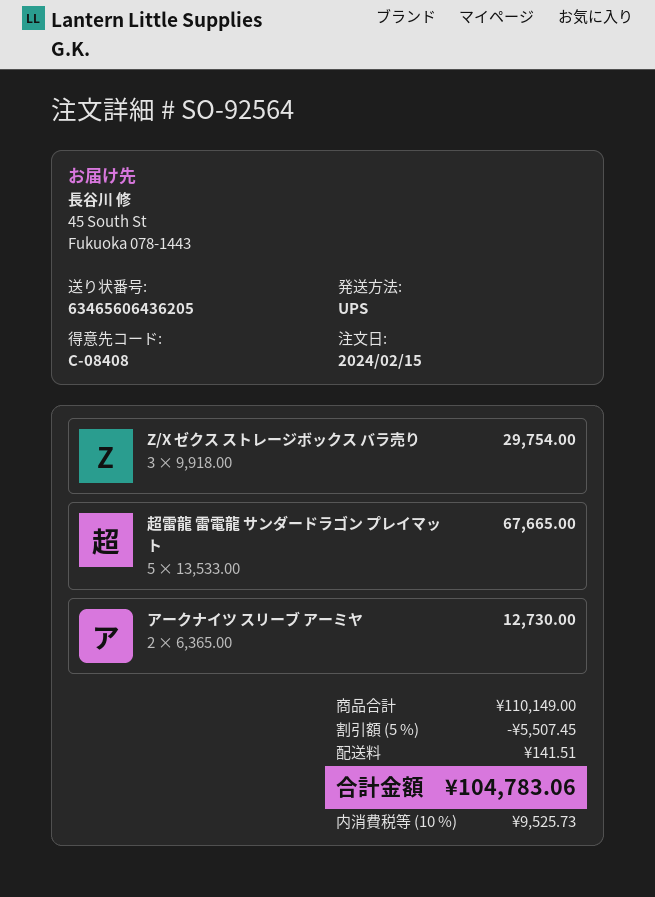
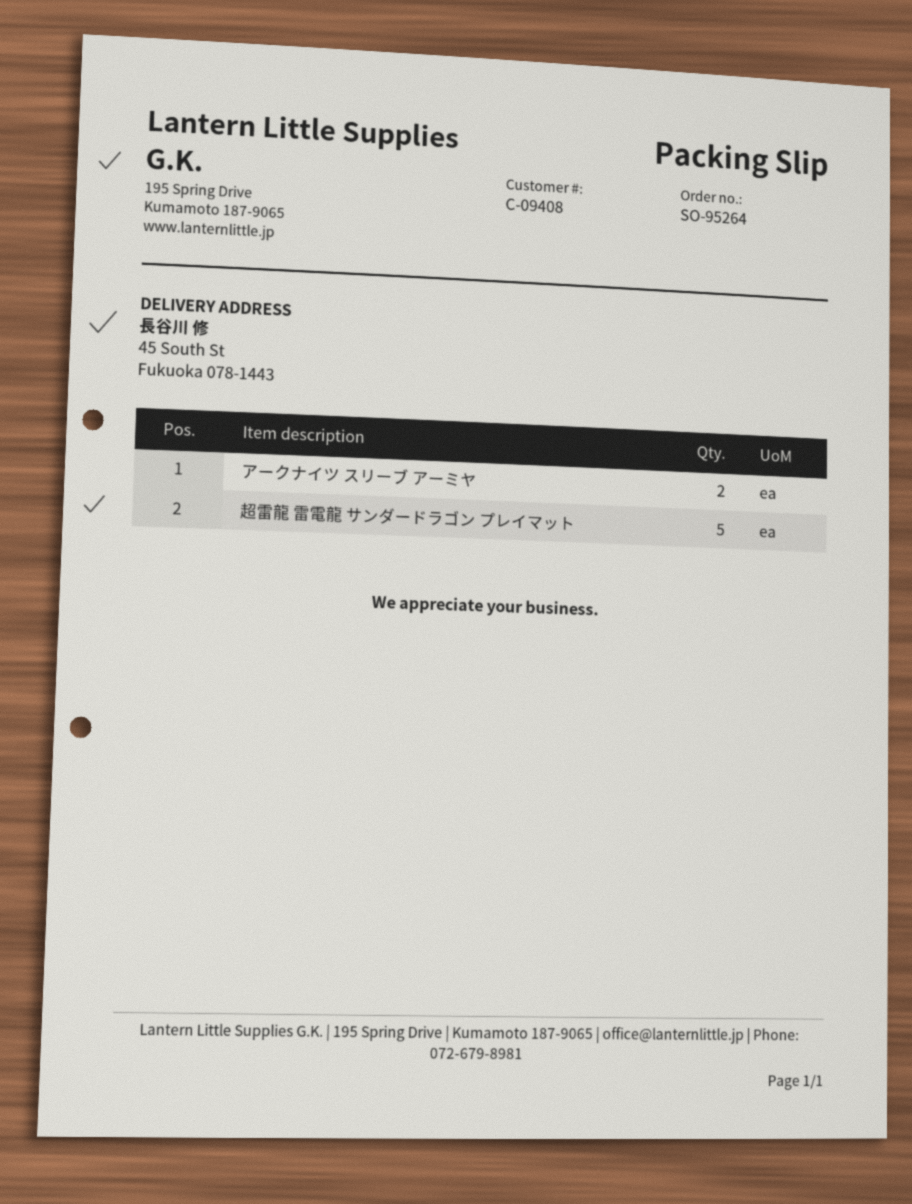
order number: SO-92564 -> SO-95264
customer number: C-08408 -> C-09408
Z/X ゼクス ストレージボックス バラ売り: 3 -> none

